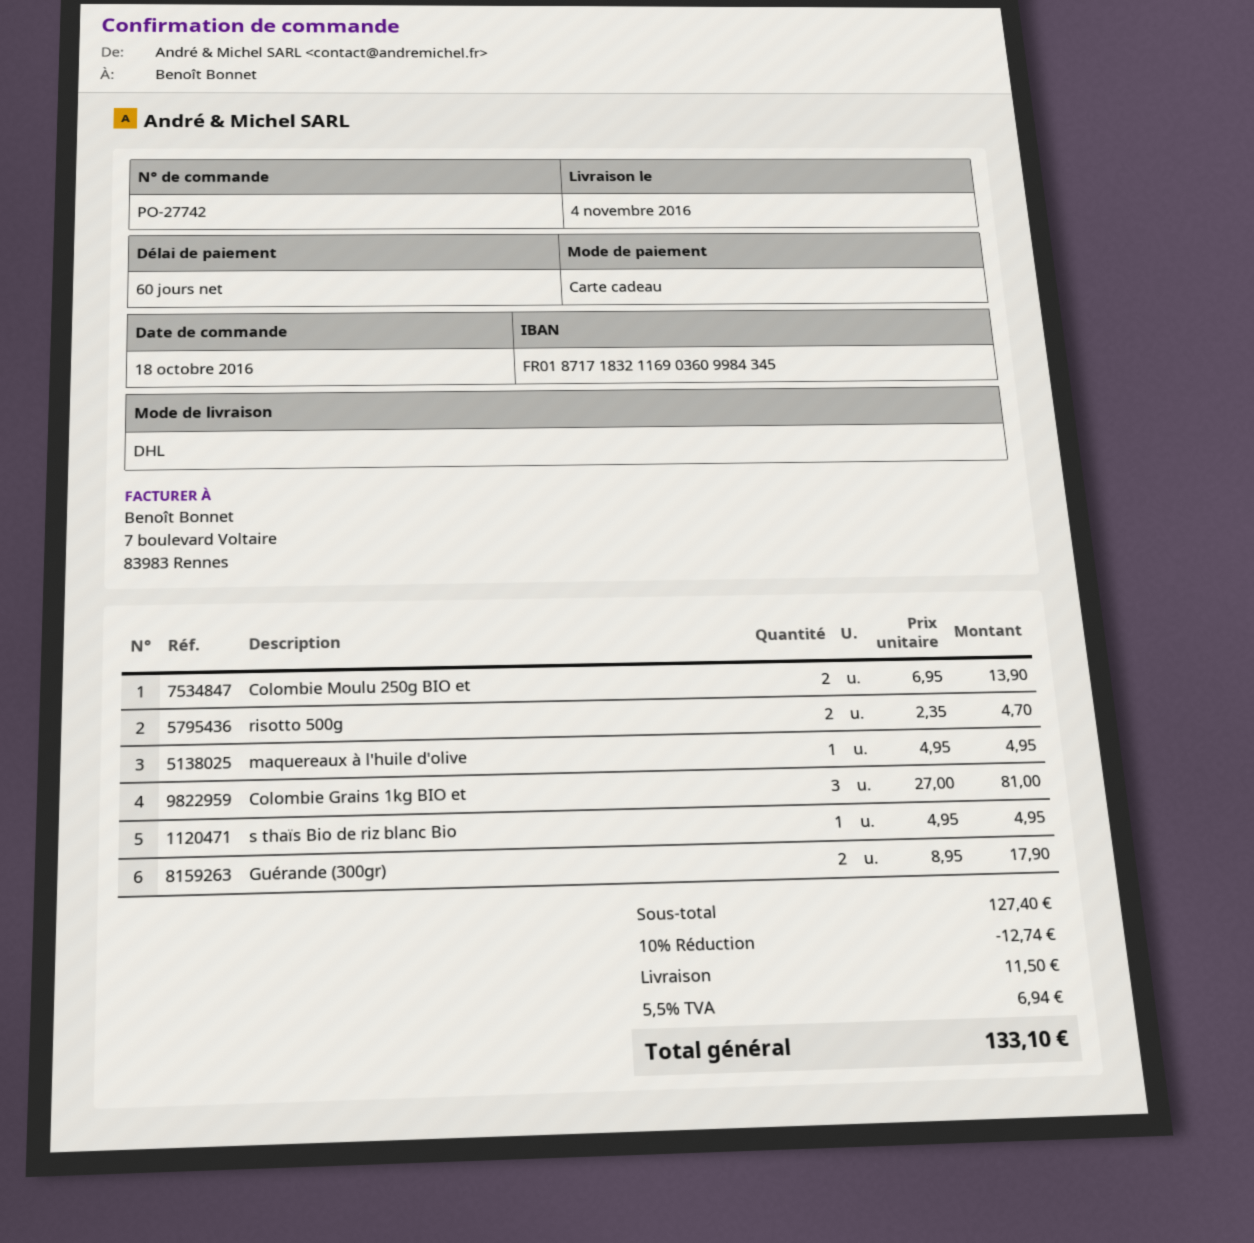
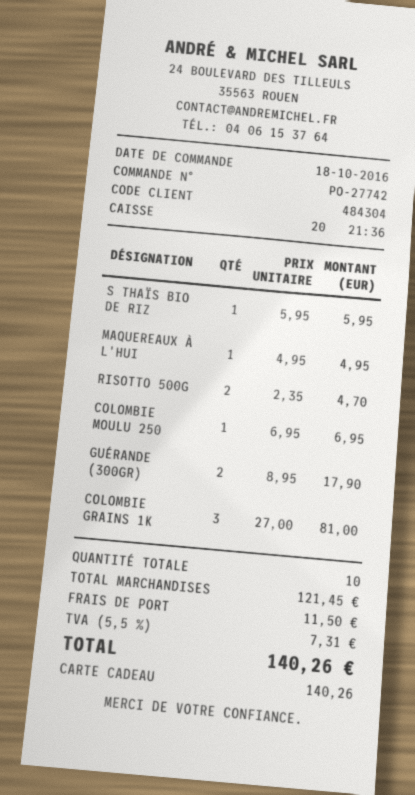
Colombie Moulu 250g BIO et: 2 x 6.95 = 13.90 -> 1 x 6.95 = 6.95
s thaïs Bio de riz blanc Bio: 1 x 4.95 = 4.95 -> 1 x 5.95 = 5.95
subtotal: 127.40 -> 121.45
discount: 10% = 12.74 -> none
tax: 5.5% = 6.94 -> 5.5% = 7.31
total: 133.10 -> 140.26

